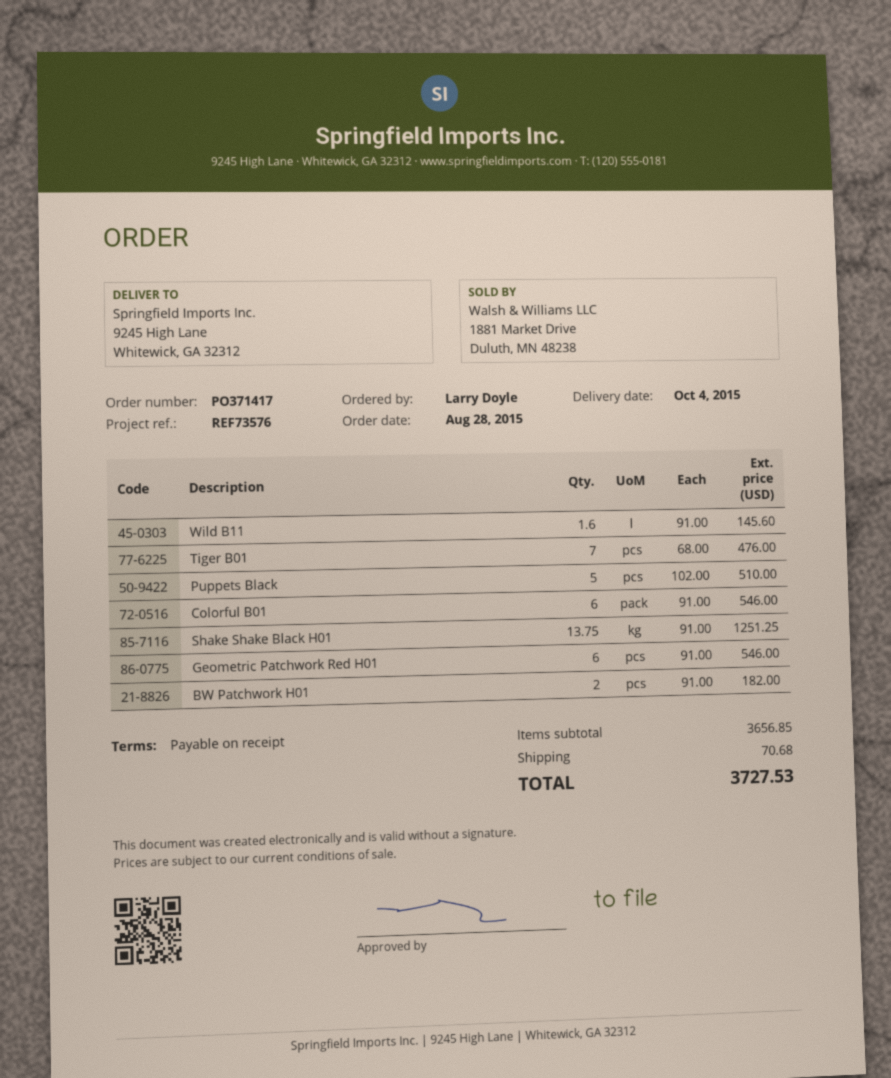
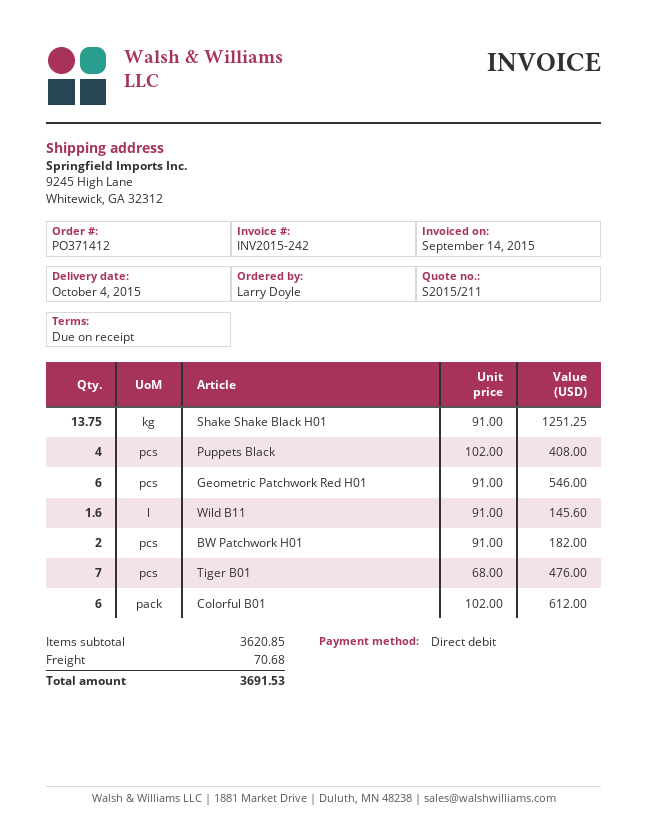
order number: PO371417 -> PO371412
Puppets Black: 5 x 102.00 = 510.00 -> 4 x 102.00 = 408.00
Colorful B01: 6 x 91.00 = 546.00 -> 6 x 102.00 = 612.00
subtotal: 3656.85 -> 3620.85
total: 3727.53 -> 3691.53

